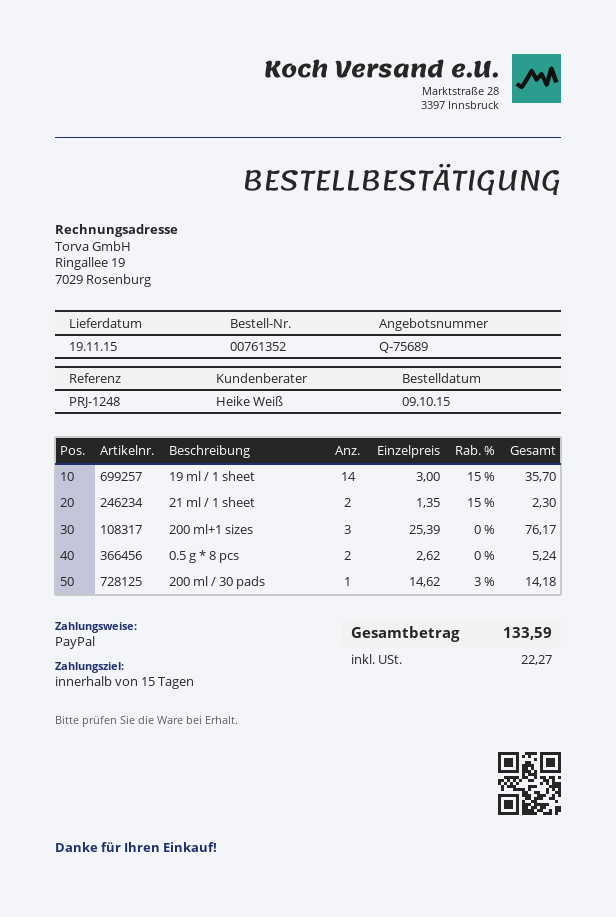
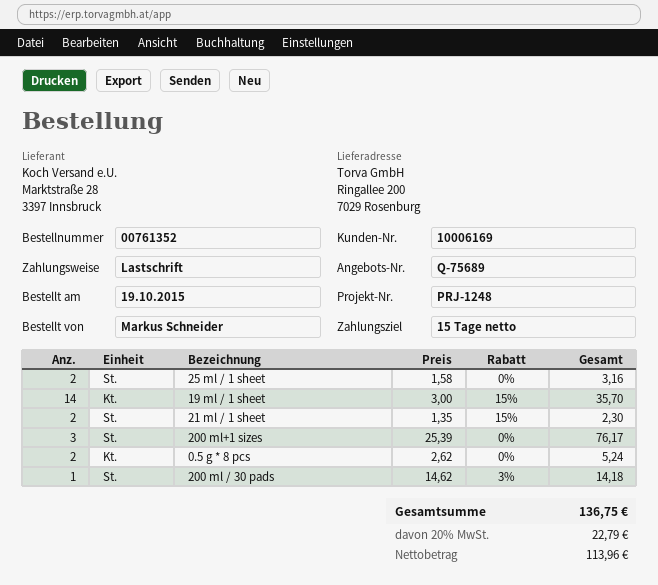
order date: 2015-10-09 -> 2015-10-19
payment method: PayPal -> direct debit
25 ml / 1 sheet: none -> 2 x 1.58 = 3.16
tax: 22.27 -> 22.79
total: 133.59 -> 136.75

